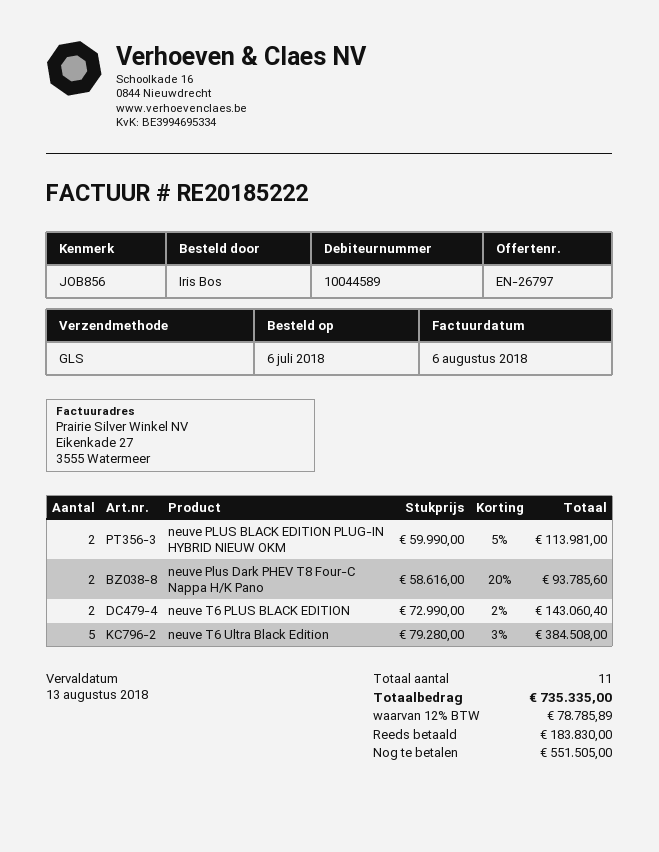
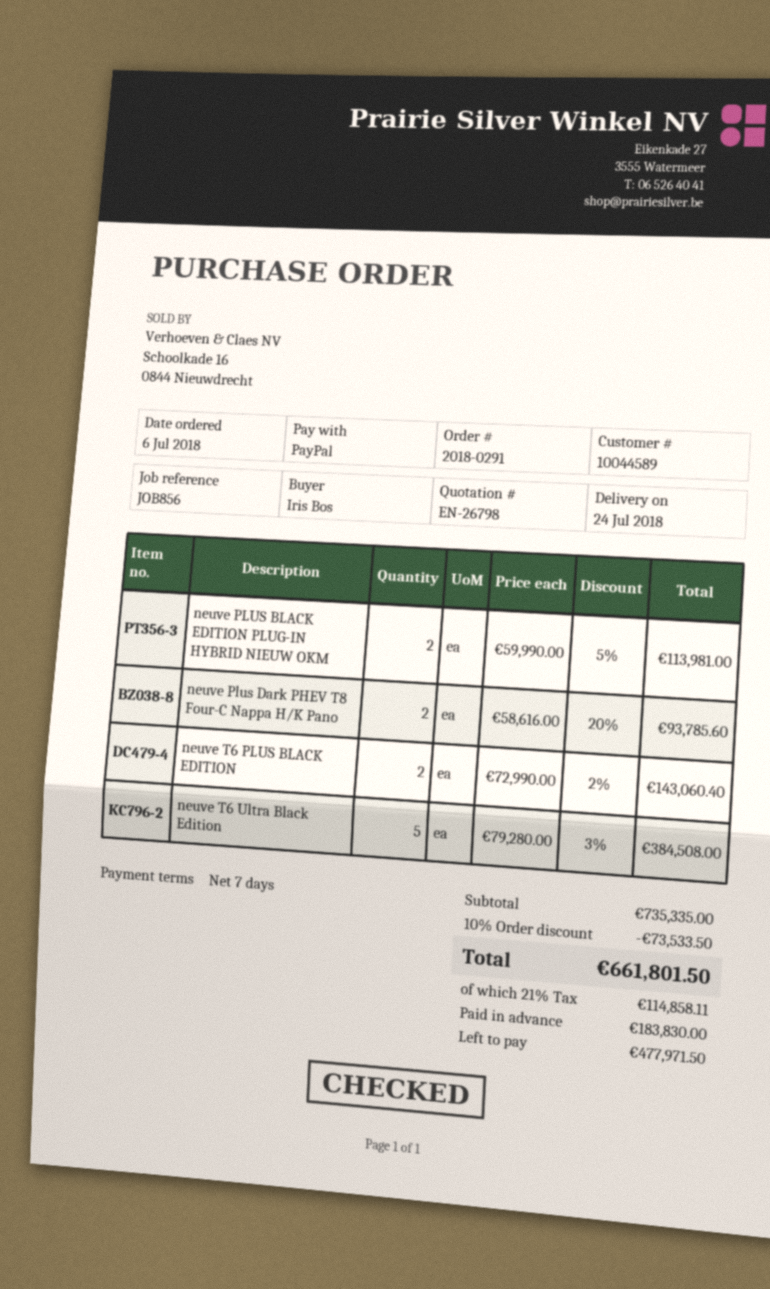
quote number: EN-26797 -> EN-26798
discount: none -> 10% = 73533.50
tax: 12% = 78785.89 -> 21% = 114858.11
total: 735335.00 -> 661801.50
balance: 551505.00 -> 477971.50

